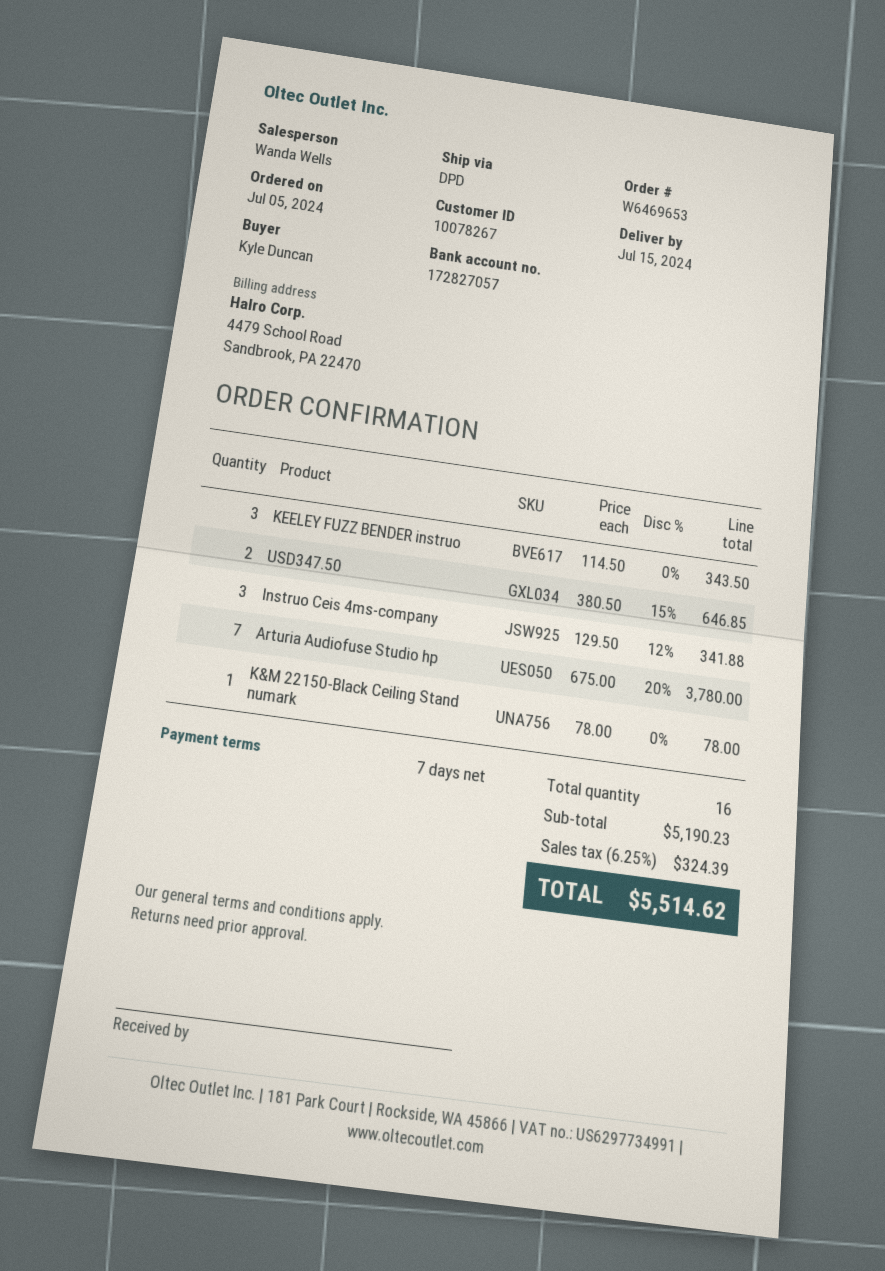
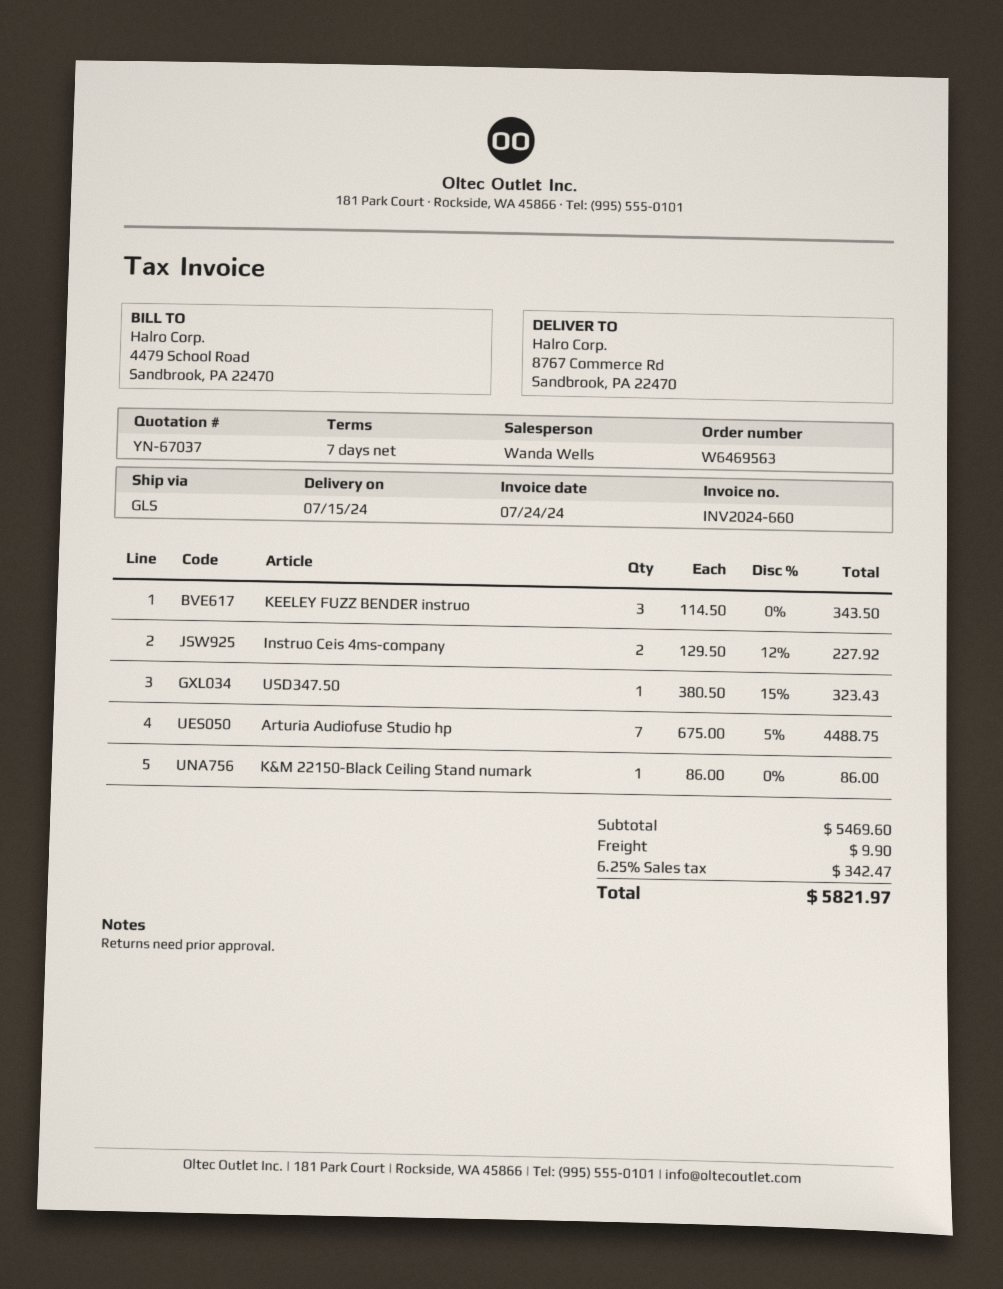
order number: W6469653 -> W6469563
shipping method: DPD -> GLS
USD347.50: 2 x 380.50 - 15% = 646.85 -> 1 x 380.50 - 15% = 323.43
Instruo Ceis 4ms-company: 3 x 129.50 - 12% = 341.88 -> 2 x 129.50 - 12% = 227.92
Arturia Audiofuse Studio hp: 7 x 675.00 - 20% = 3780.00 -> 7 x 675.00 - 5% = 4488.75
K&M 22150-Black Ceiling Stand numark: 1 x 78.00 = 78.00 -> 1 x 86.00 = 86.00
subtotal: 5190.23 -> 5469.60
shipping: none -> 9.90
tax: 6.25% = 324.39 -> 6.25% = 342.47
total: 5514.62 -> 5821.97

